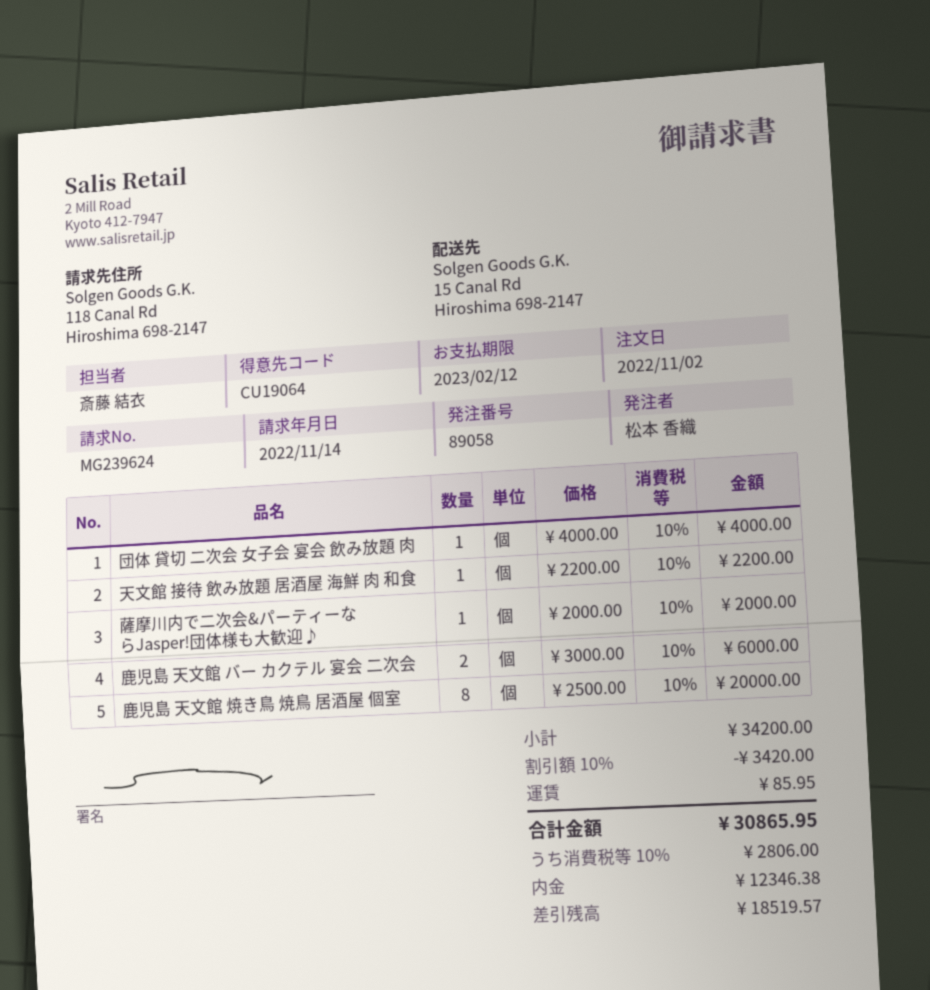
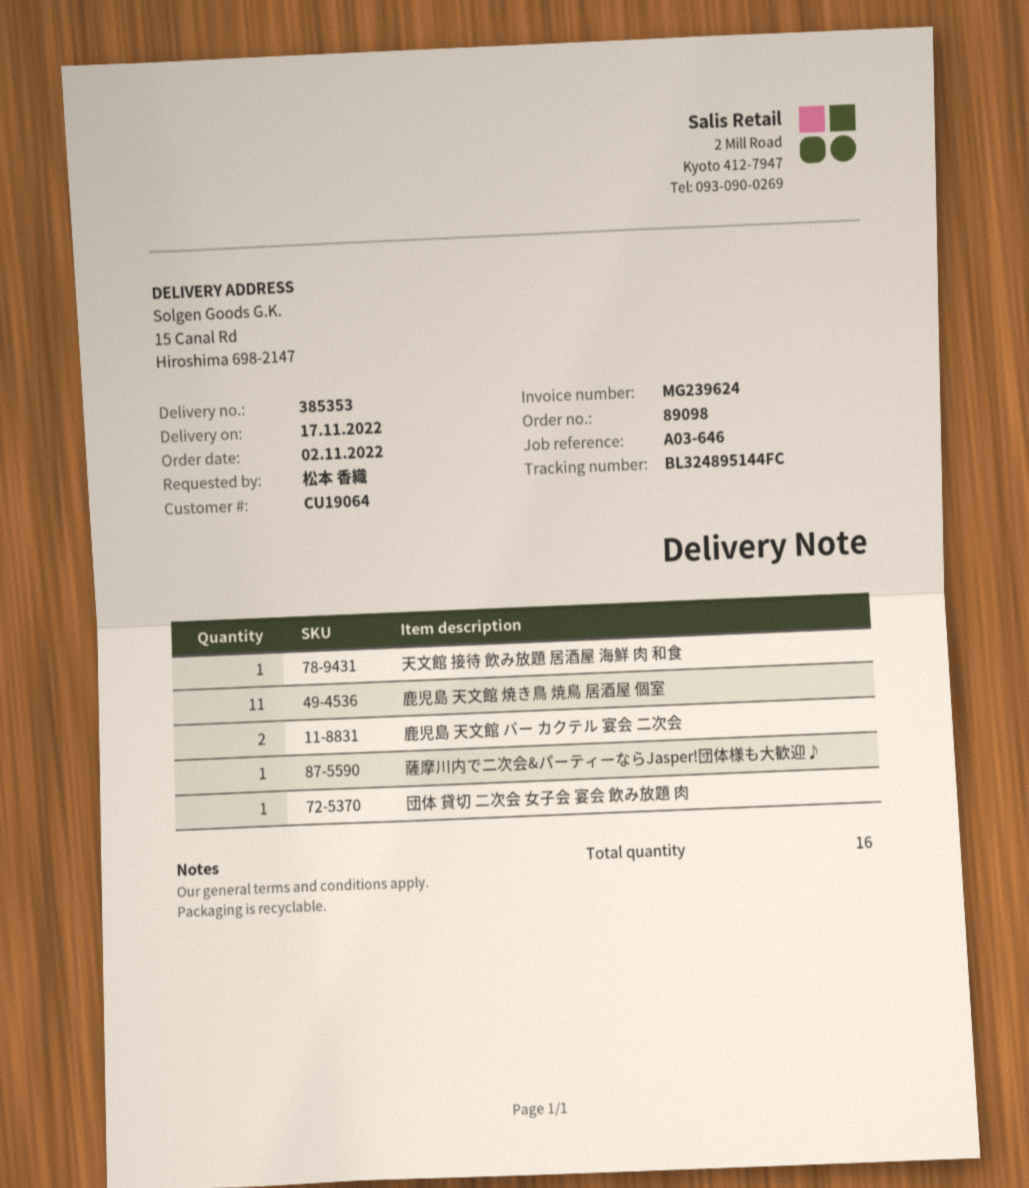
order number: 89058 -> 89098
鹿児島 天文館 焼き鳥 焼鳥 居酒屋 個室: 8 -> 11

